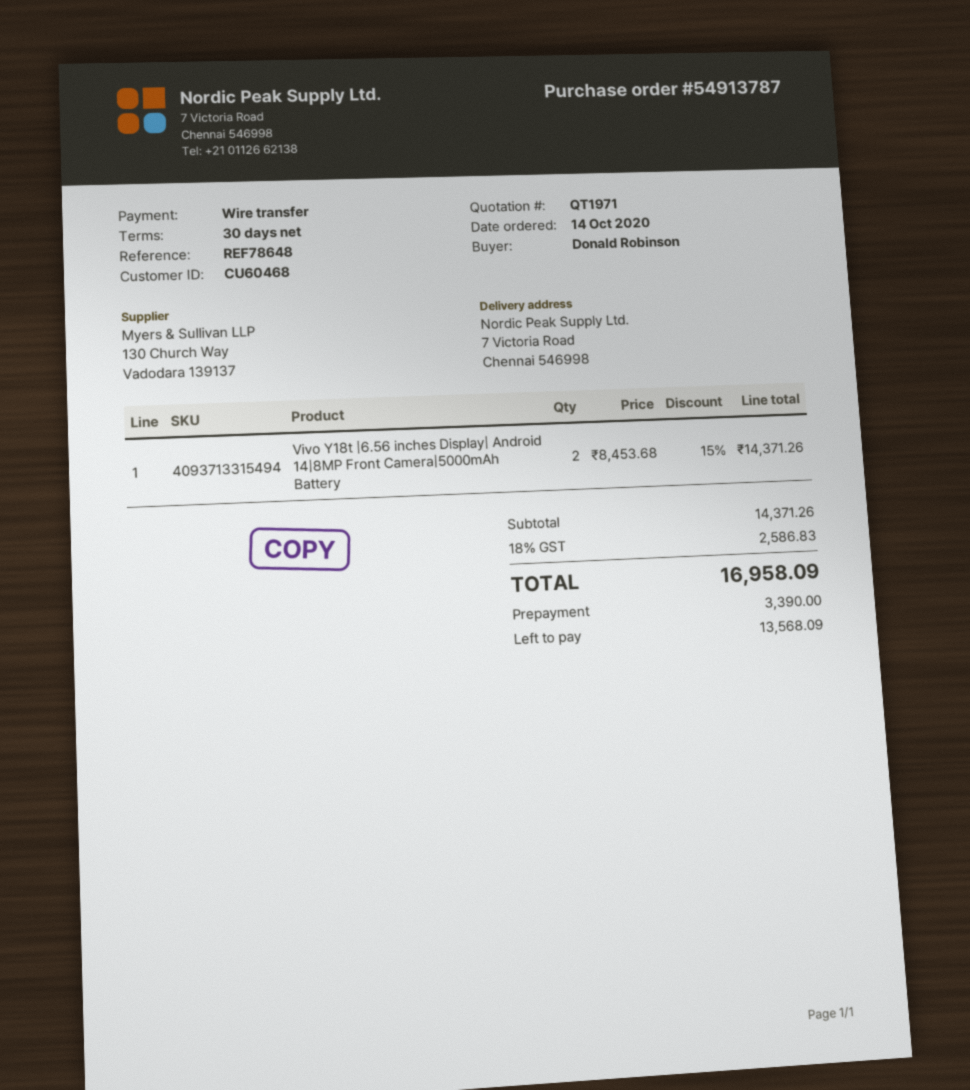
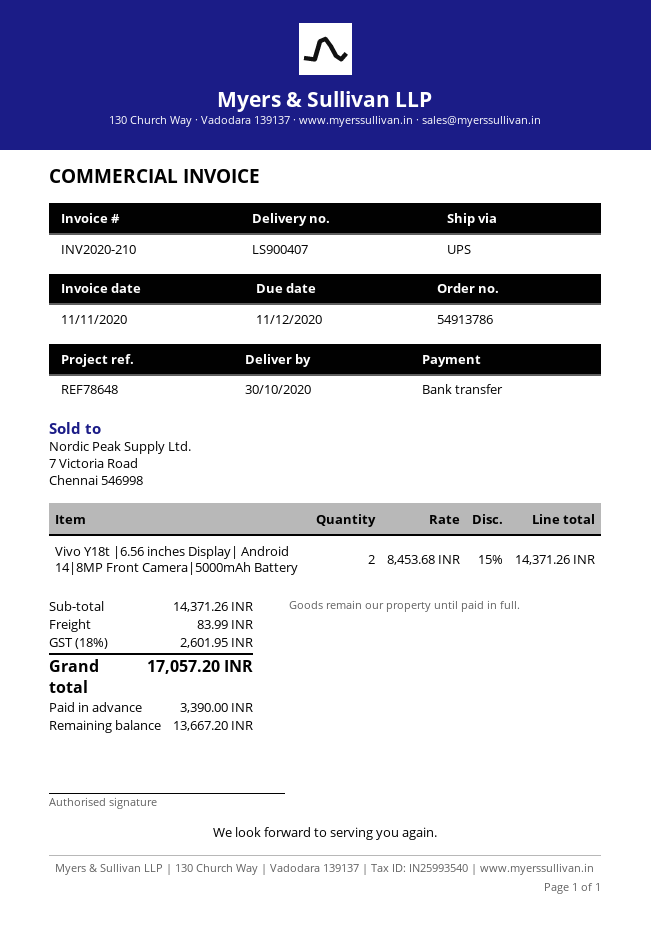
order number: 54913787 -> 54913786
shipping: none -> 83.99
tax: 18% = 2586.83 -> 18% = 2601.95
total: 16958.09 -> 17057.20
balance: 13568.09 -> 13667.20

